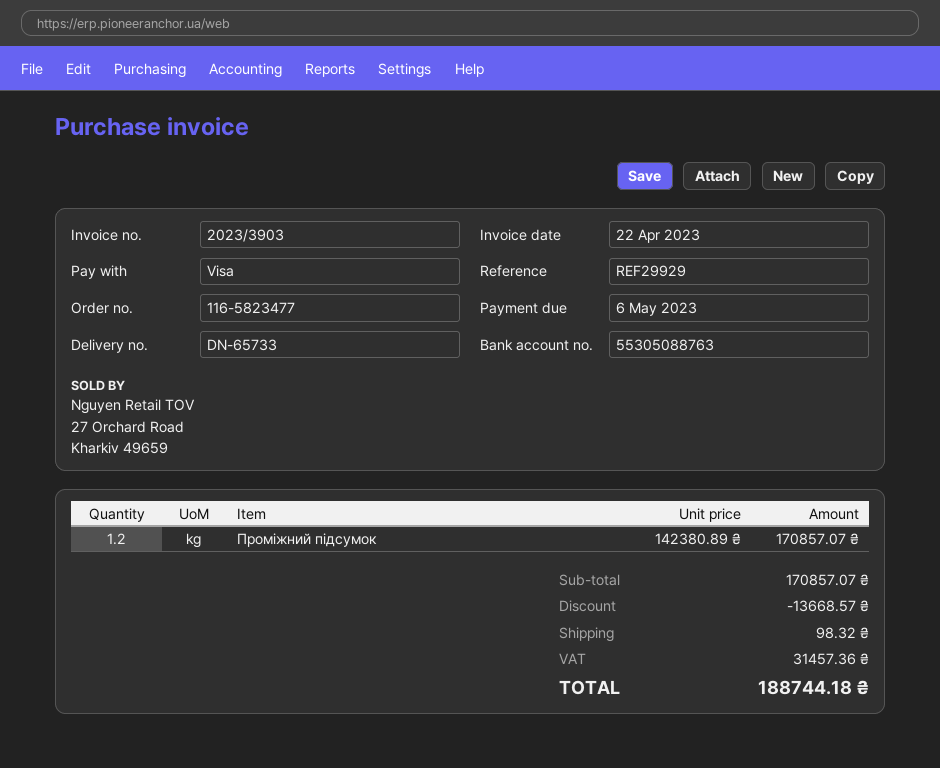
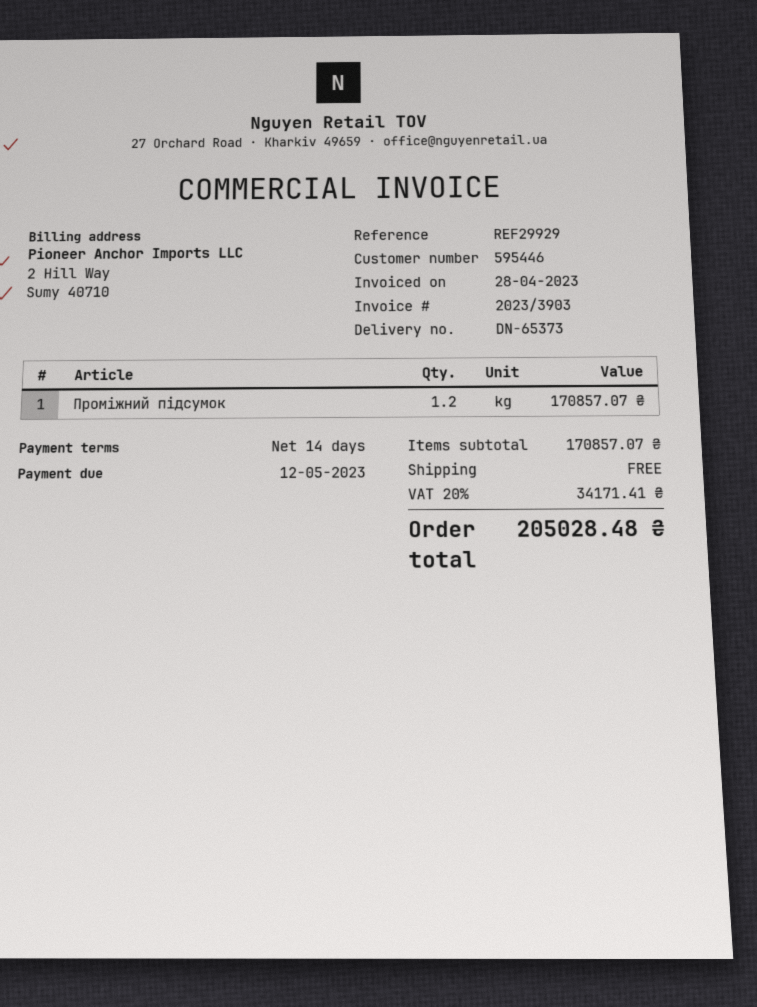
delivery note number: DN-65733 -> DN-65373
invoice date: 2023-04-22 -> 2023-04-28
due date: 2023-05-06 -> 2023-05-12
discount: 13668.57 -> none
shipping: 98.32 -> 0.00
tax: 31457.36 -> 34171.41
total: 188744.18 -> 205028.48

